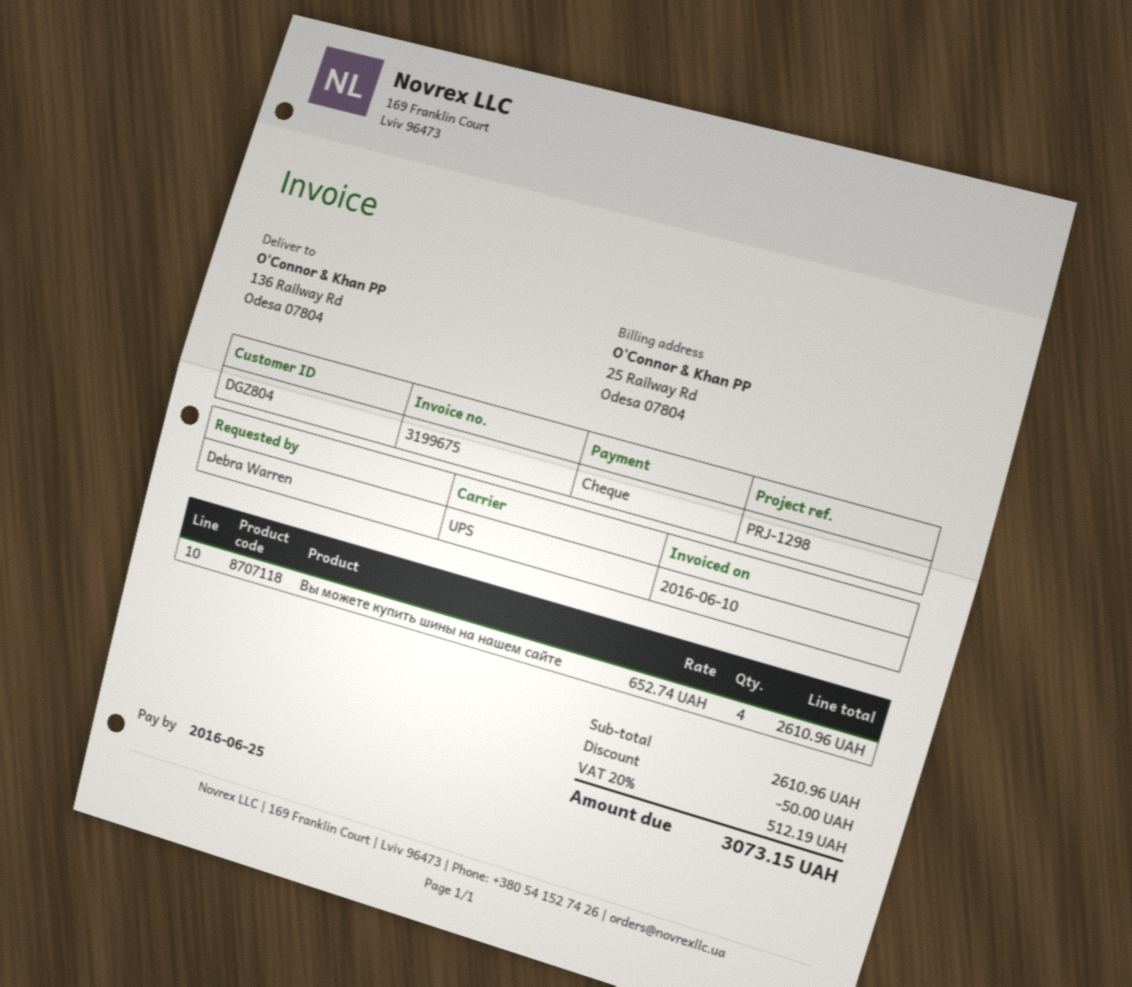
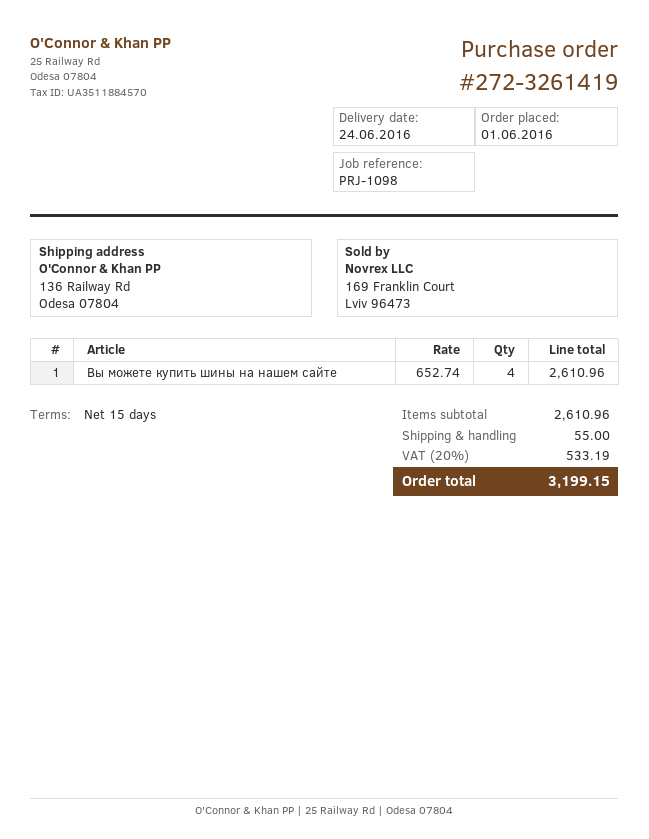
reference: PRJ-1298 -> PRJ-1098
discount: 50.00 -> none
shipping: none -> 55.00
tax: 20% = 512.19 -> 20% = 533.19
total: 3073.15 -> 3199.15

